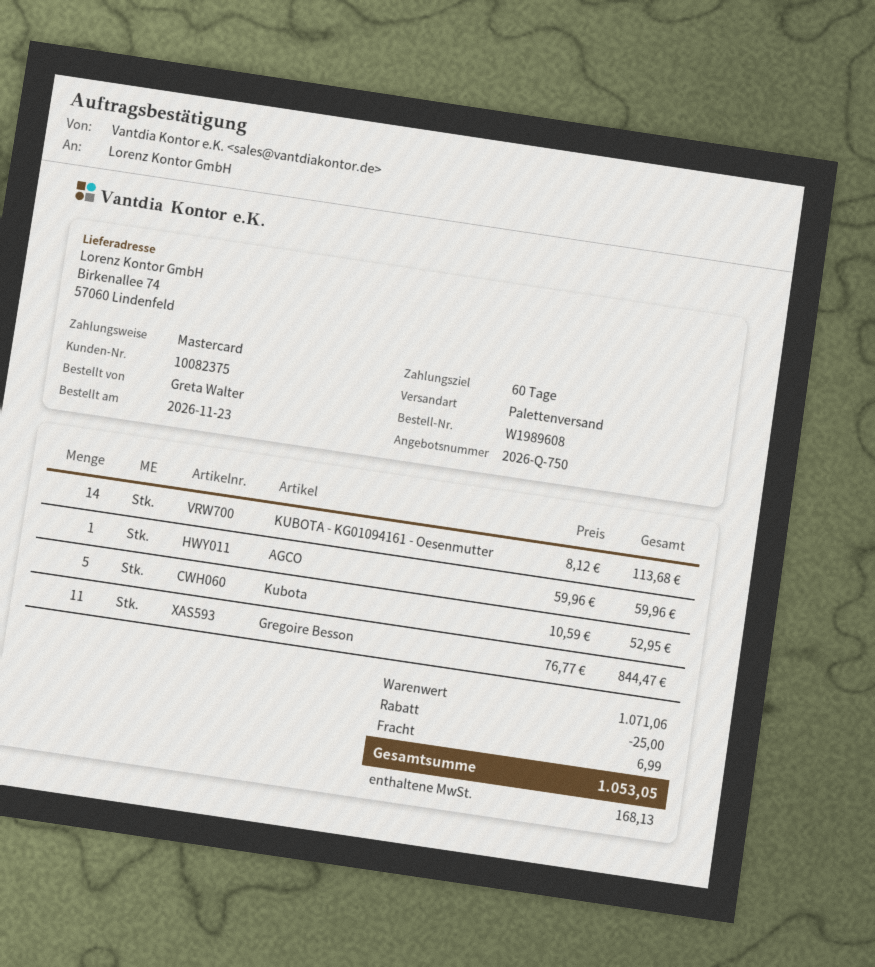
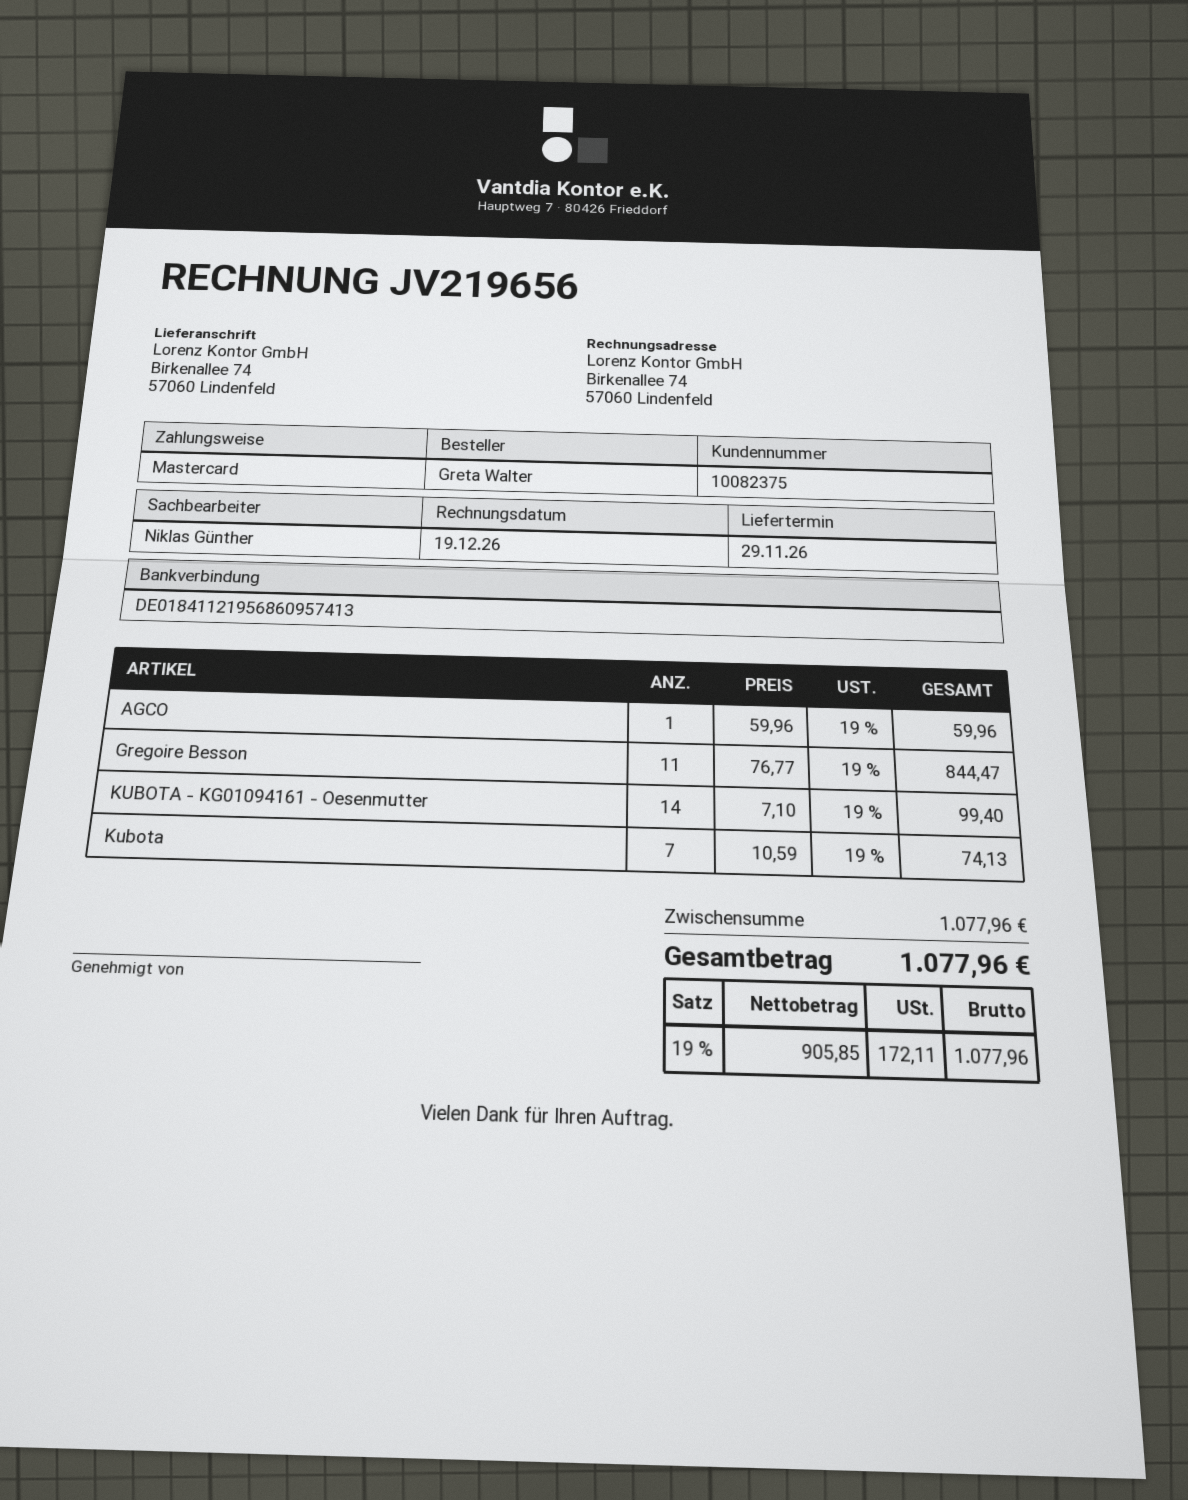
KUBOTA - KG01094161 - Oesenmutter: 14 x 8.12 = 113.68 -> 14 x 7.10 = 99.40
Kubota: 5 x 10.59 = 52.95 -> 7 x 10.59 = 74.13
subtotal: 1071.06 -> 1077.96
discount: 25.00 -> none
shipping: 6.99 -> none
tax: 168.13 -> 172.11
total: 1053.05 -> 1077.96

